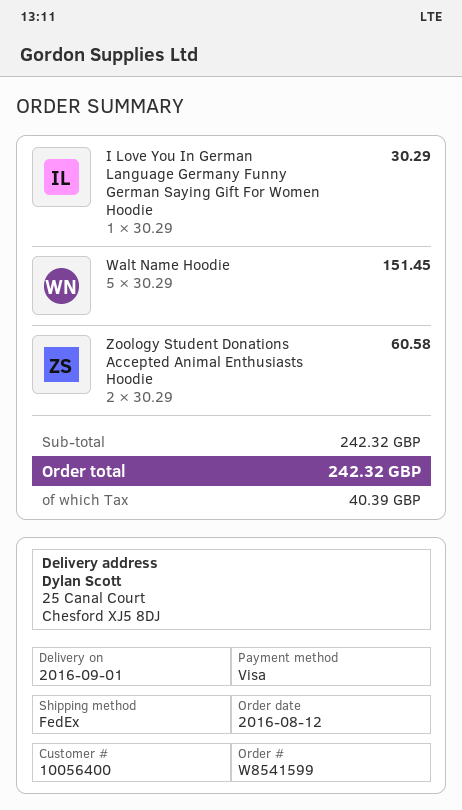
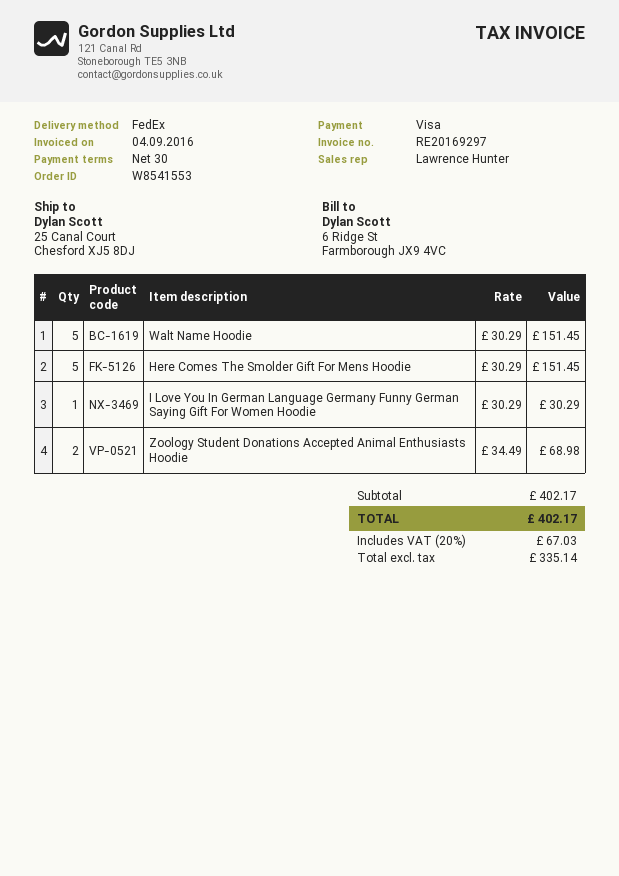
order number: W8541599 -> W8541553
Zoology Student Donations Accepted Animal Enthusiasts Hoodie: 2 x 30.29 = 60.58 -> 2 x 34.49 = 68.98
Here Comes The Smolder Gift For Mens Hoodie: none -> 5 x 30.29 = 151.45
subtotal: 242.32 -> 402.17
tax: 40.39 -> 67.03
total: 242.32 -> 402.17

